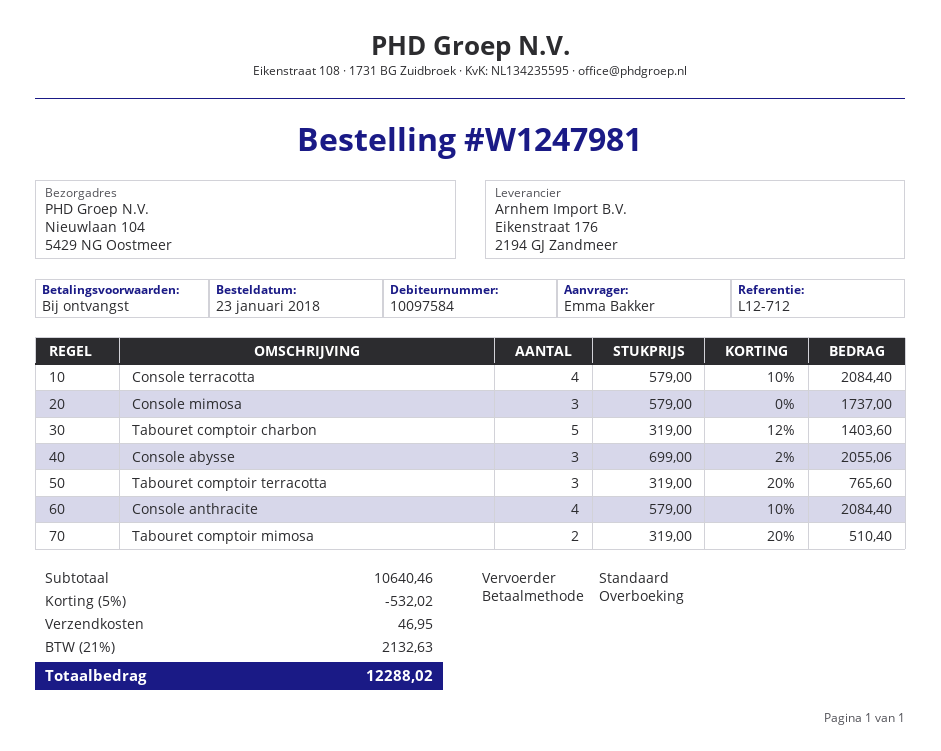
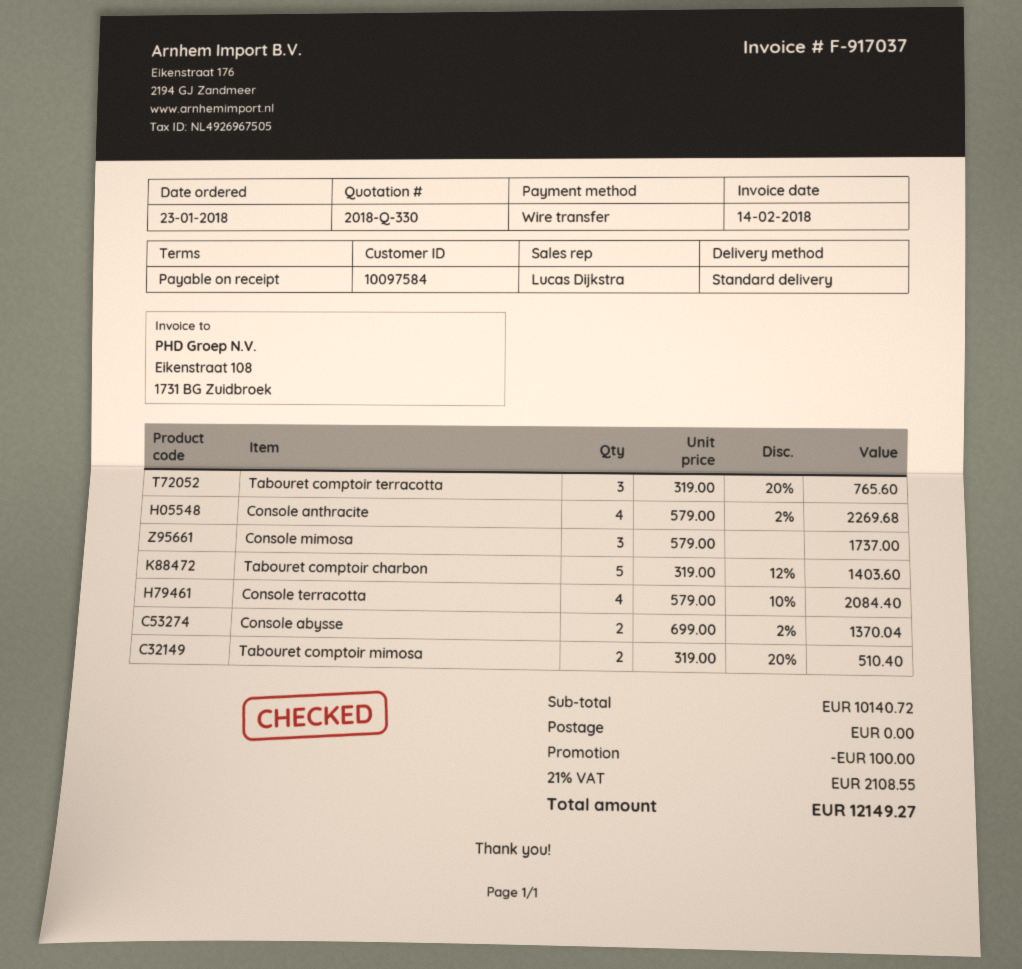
Console abysse: 3 x 699.00 - 2% = 2055.06 -> 2 x 699.00 - 2% = 1370.04
Console anthracite: 4 x 579.00 - 10% = 2084.40 -> 4 x 579.00 - 2% = 2269.68
subtotal: 10640.46 -> 10140.72
discount: 532.02 -> 100.00
shipping: 46.95 -> 0.00
tax: 21% = 2132.63 -> 21% = 2108.55
total: 12288.02 -> 12149.27

